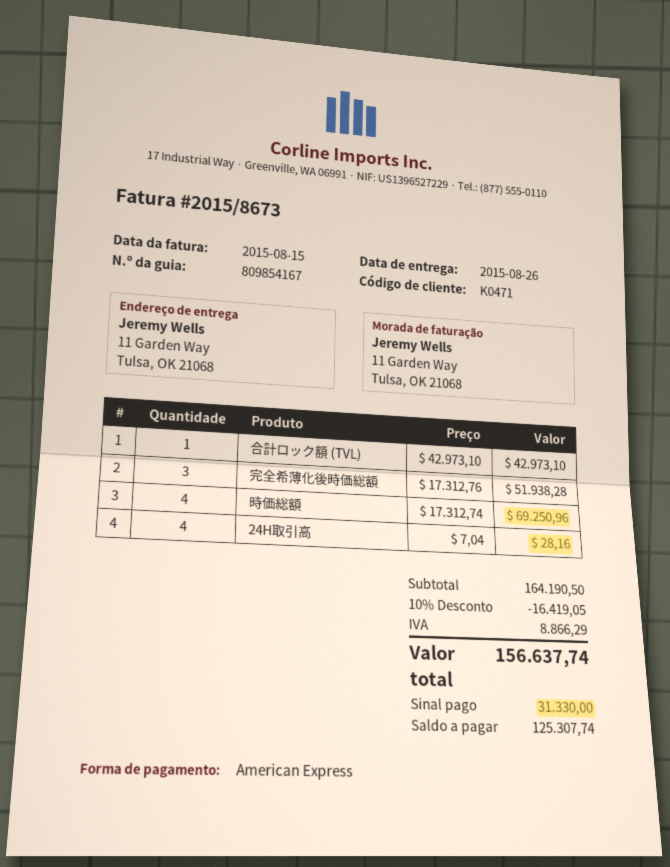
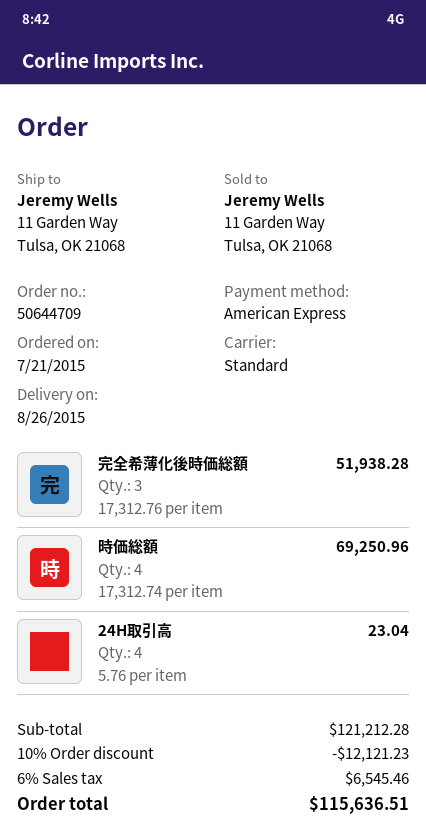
合計ロック額 (TVL): 1 x 42973.10 = 42973.10 -> none
24H取引高: 4 x 7.04 = 28.16 -> 4 x 5.76 = 23.04
subtotal: 164190.50 -> 121212.28
discount: 10% = 16419.05 -> 10% = 12121.23
tax: 8866.29 -> 6545.46
total: 156637.74 -> 115636.51

